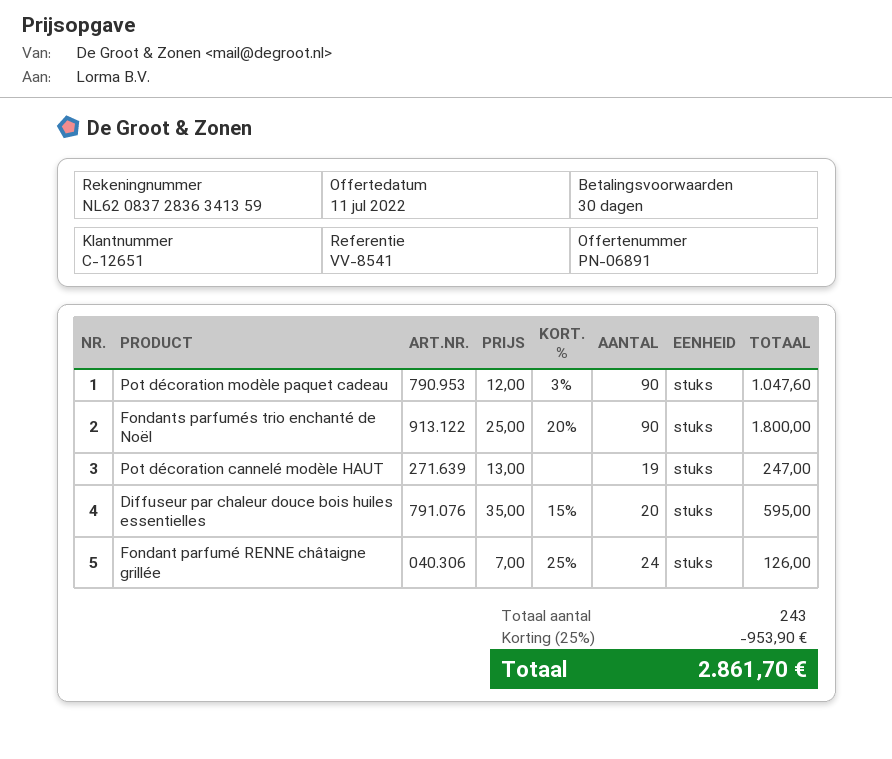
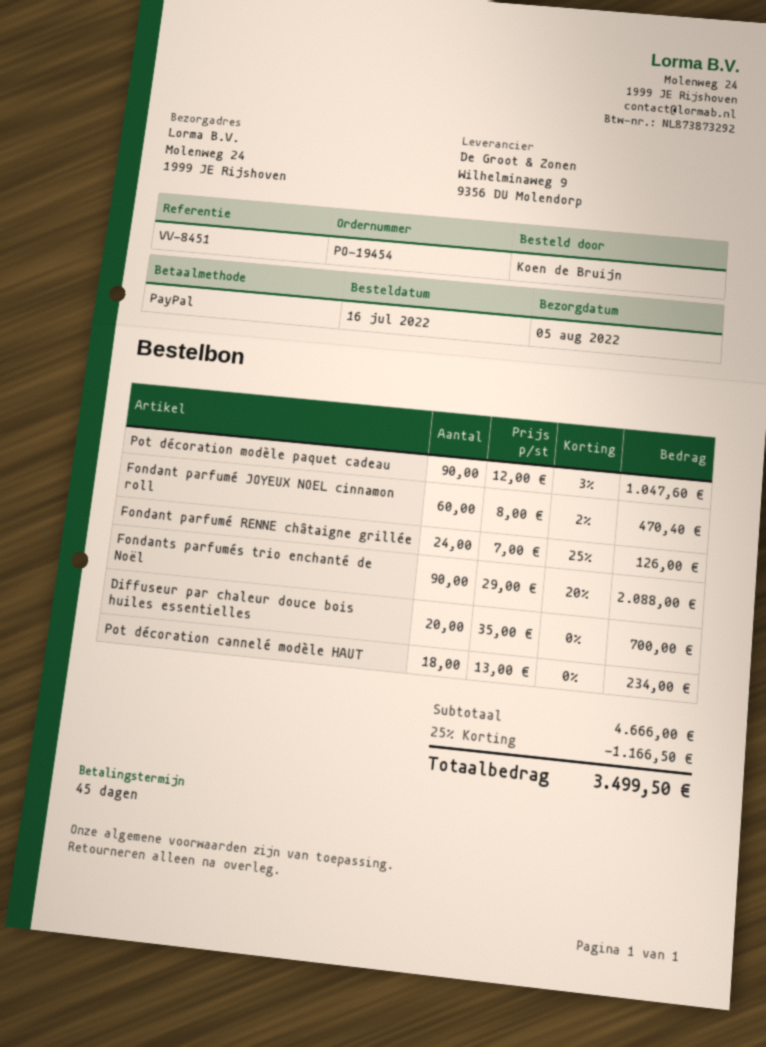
payment terms: 30 days -> 45 days
reference: VV-8541 -> VV-8451
Fondants parfumés trio enchanté de Noël: 90 x 25.00 - 20% = 1800.00 -> 90 x 29.00 - 20% = 2088.00
Pot décoration cannelé modèle HAUT: 19 x 13.00 = 247.00 -> 18 x 13.00 = 234.00
Diffuseur par chaleur douce bois huiles essentielles: 20 x 35.00 - 15% = 595.00 -> 20 x 35.00 = 700.00
Fondant parfumé JOYEUX NOEL cinnamon roll: none -> 60 x 8.00 - 2% = 470.40
discount: 25% = 953.90 -> 25% = 1166.50
total: 2861.70 -> 3499.50

